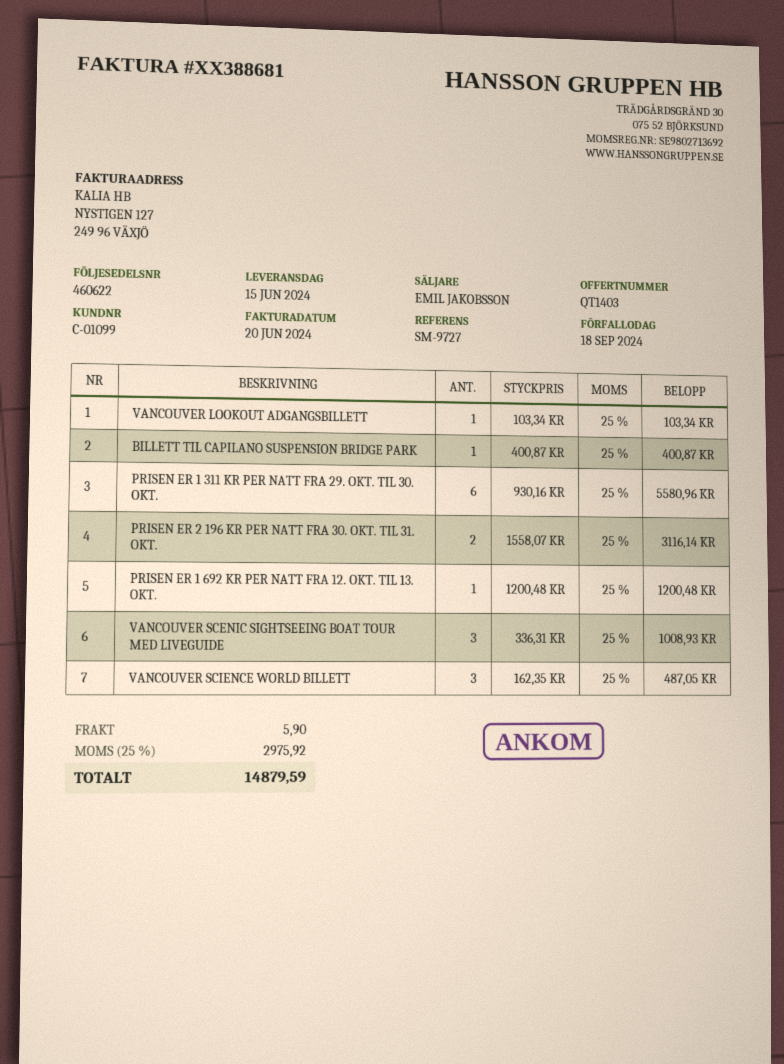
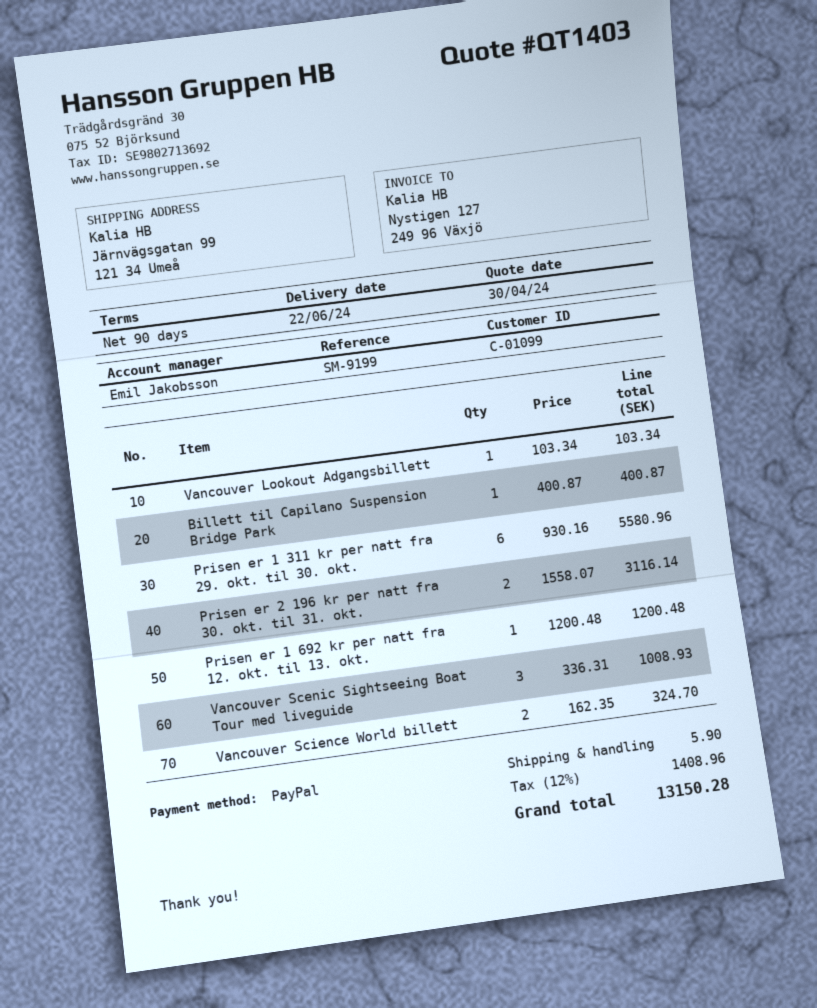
delivery date: 2024-06-15 -> 2024-06-22
reference: SM-9727 -> SM-9199
VANCOUVER SCIENCE WORLD BILLETT: 3 x 162.35 = 487.05 -> 2 x 162.35 = 324.70
tax: 25% = 2975.92 -> 12% = 1408.96
total: 14879.59 -> 13150.28

